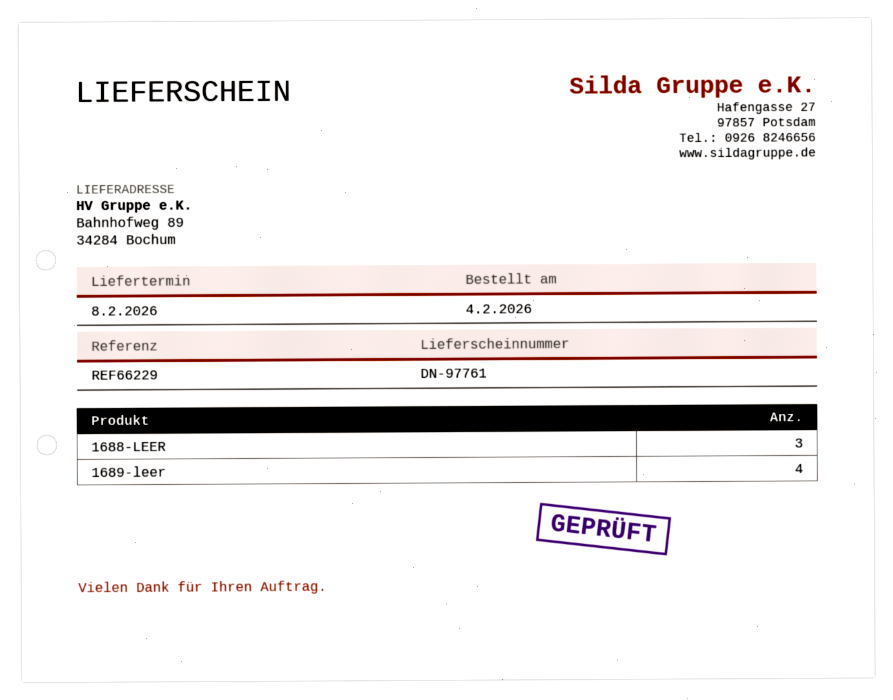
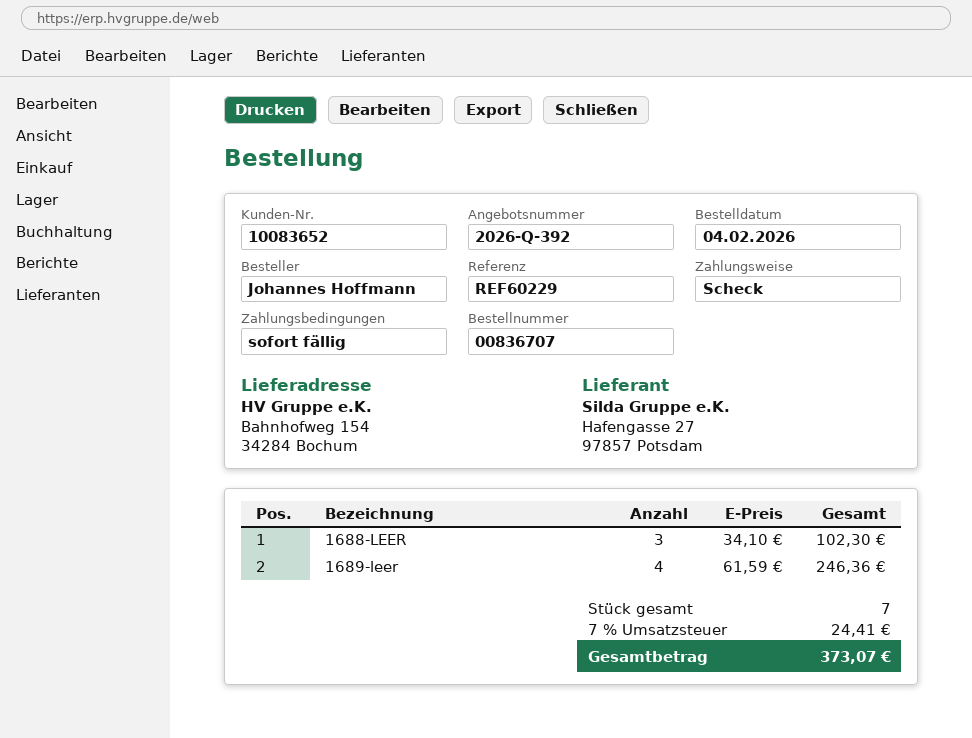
reference: REF66229 -> REF60229
ship to: Bahnhofweg 89, 34284 Bochum -> Bahnhofweg 154, 34284 Bochum

